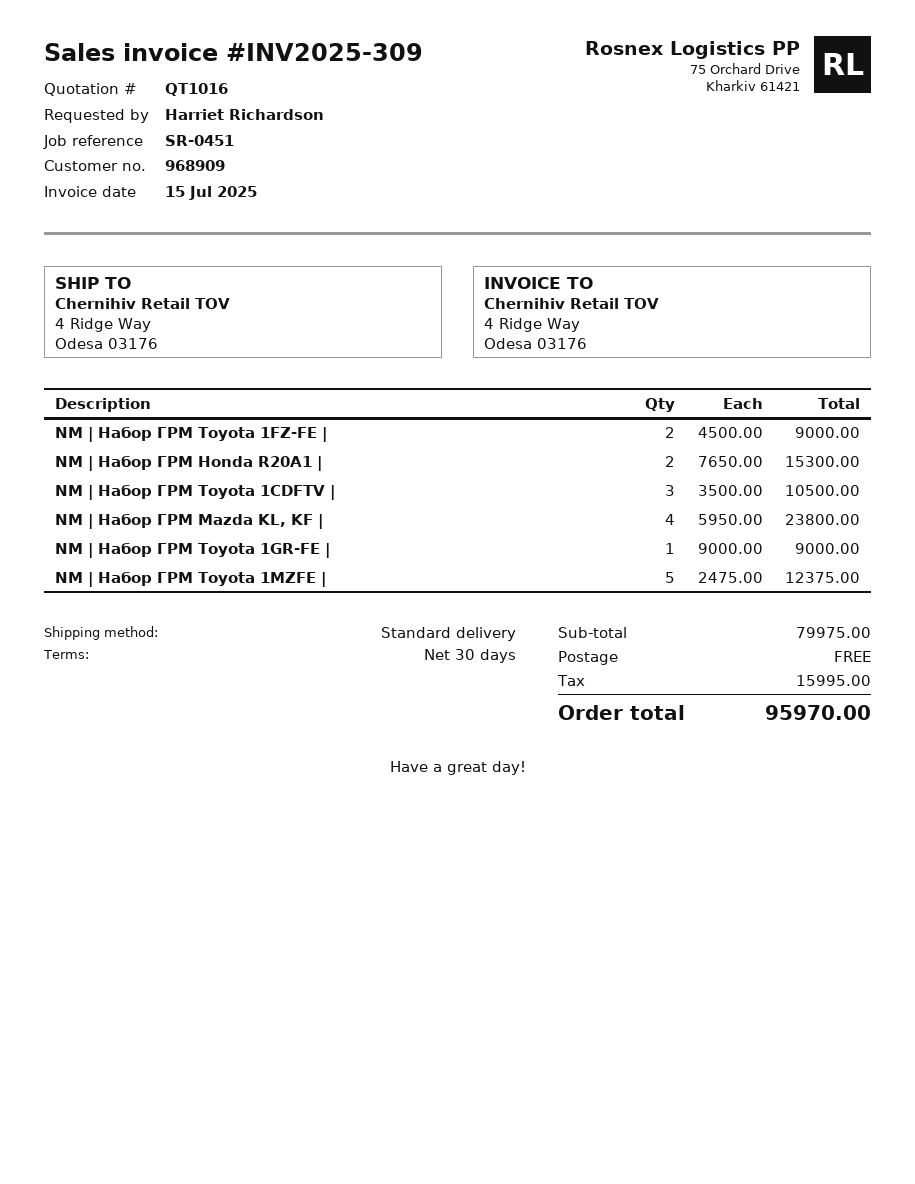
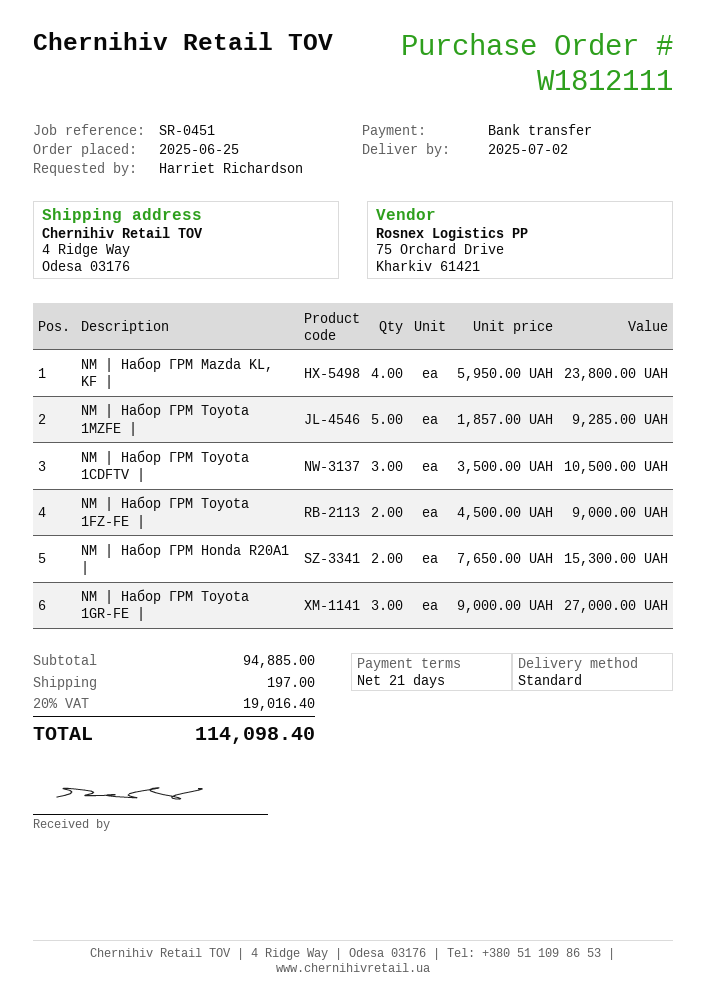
payment terms: 30 days -> 21 days
NM | Набор ГРМ Toyota 1GR-FE |: 1 x 9000.00 = 9000.00 -> 3 x 9000.00 = 27000.00
NM | Набор ГРМ Toyota 1MZFE |: 5 x 2475.00 = 12375.00 -> 5 x 1857.00 = 9285.00
subtotal: 79975.00 -> 94885.00
shipping: 0.00 -> 197.00
tax: 15995.00 -> 19016.40
total: 95970.00 -> 114098.40

